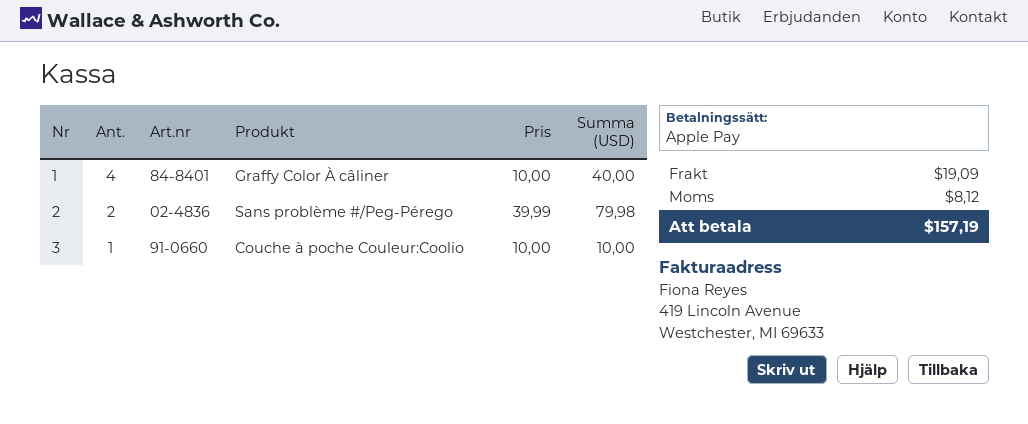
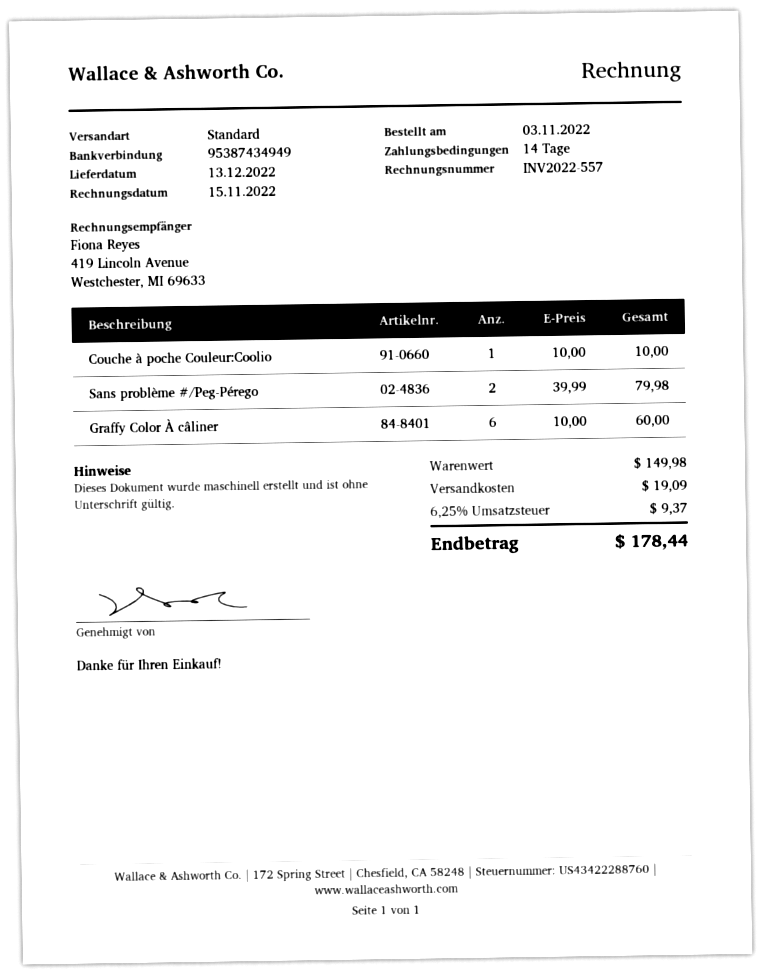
Graffy Color À câliner: 4 x 10.00 = 40.00 -> 6 x 10.00 = 60.00
tax: 8.12 -> 9.37
total: 157.19 -> 178.44

